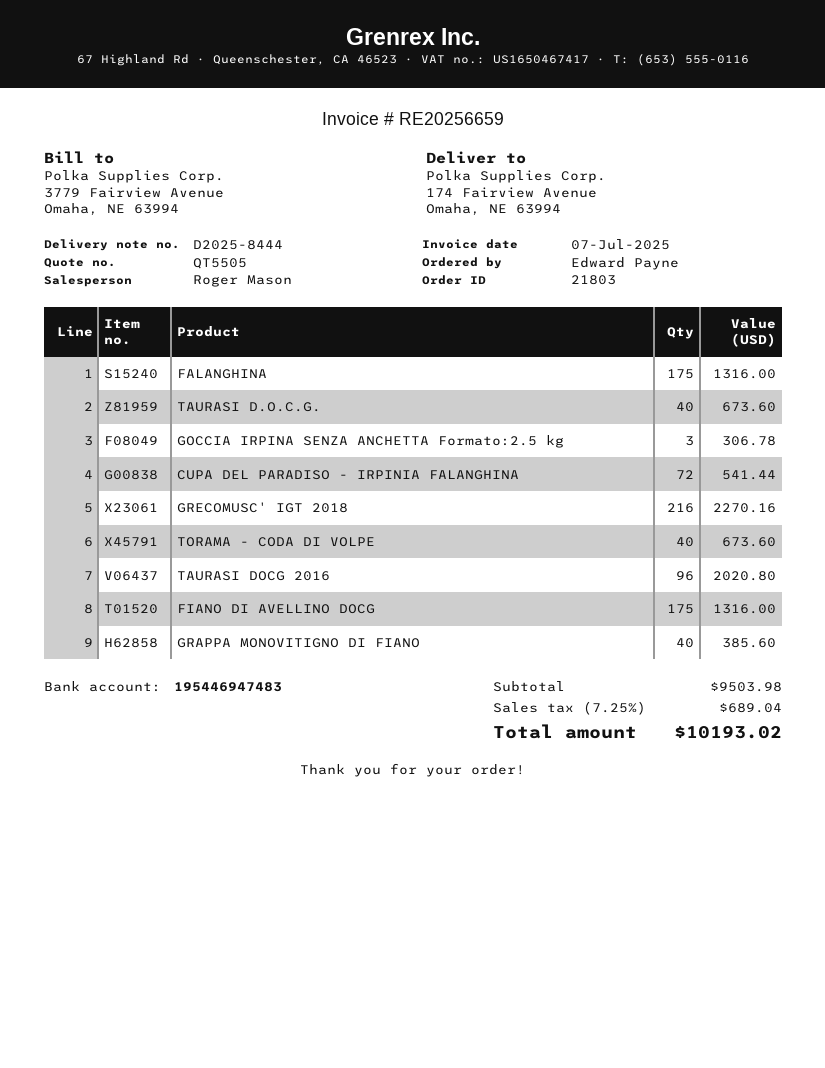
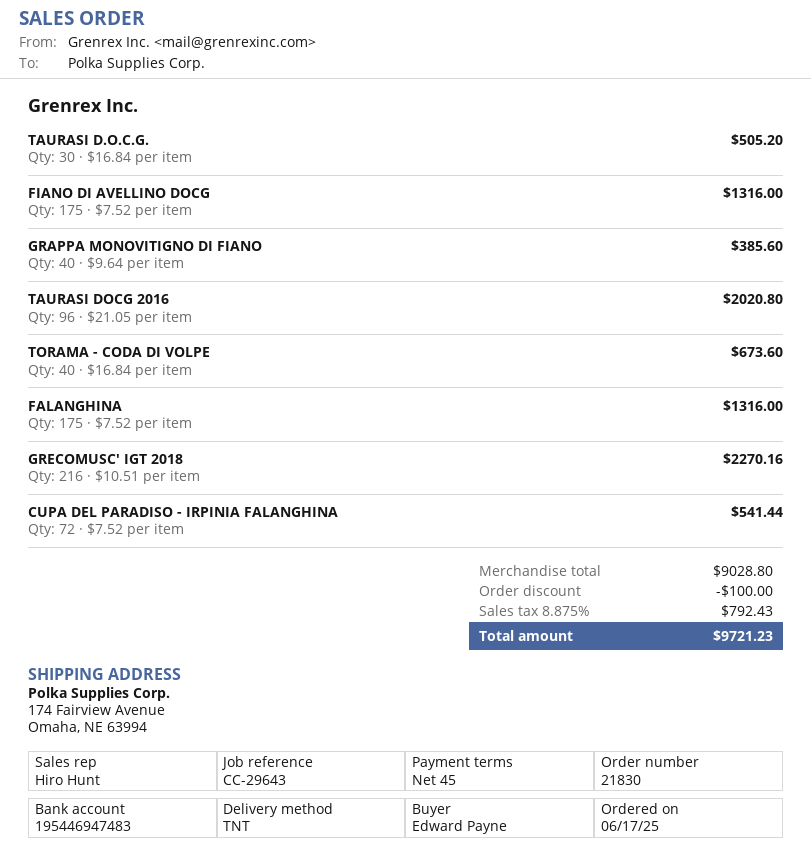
order number: 21803 -> 21830
sales rep: Roger Mason -> Hiro Hunt
TAURASI D.O.C.G.: 40 for 673.60 -> 30 for 505.20
GOCCIA IRPINA SENZA ANCHETTA Formato:2.5 kg: 3 for 306.78 -> none
subtotal: 9503.98 -> 9028.80
discount: none -> 100.00
tax: 7.25% = 689.04 -> 8.875% = 792.43
total: 10193.02 -> 9721.23

